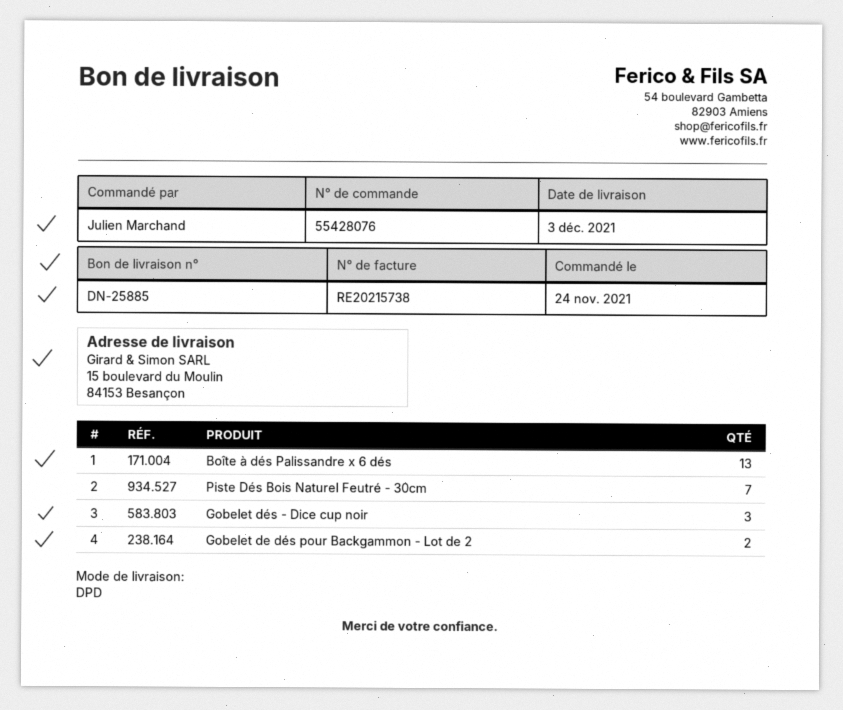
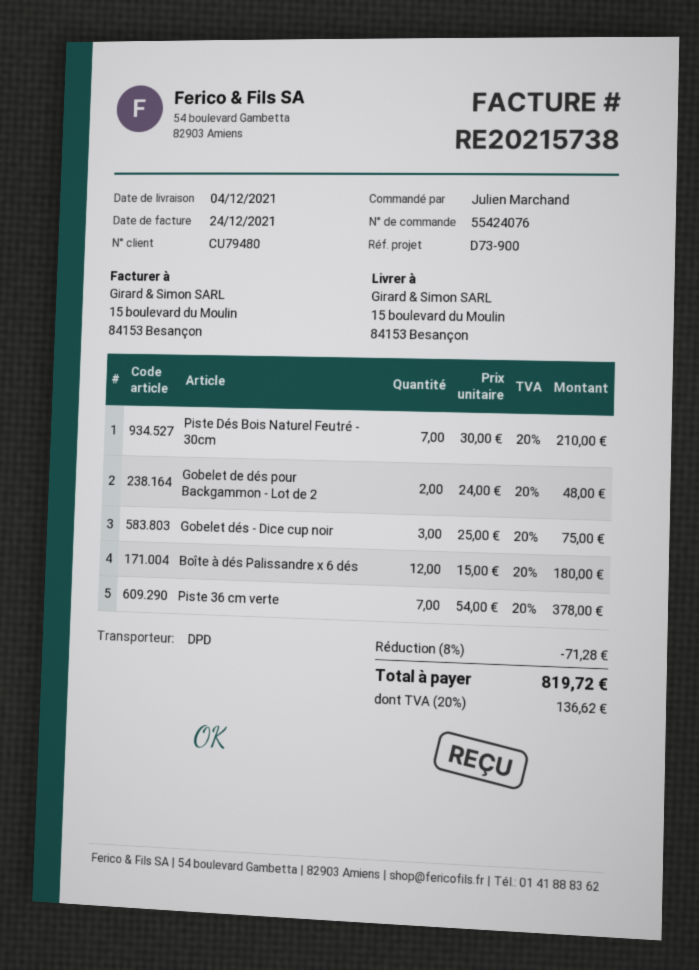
order number: 55428076 -> 55424076
delivery date: 2021-12-03 -> 2021-12-04
Boîte à dés Palissandre x 6 dés: 13 -> 12
Piste 36 cm verte: none -> 7

